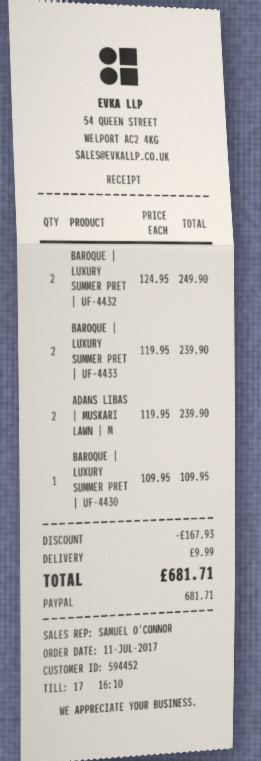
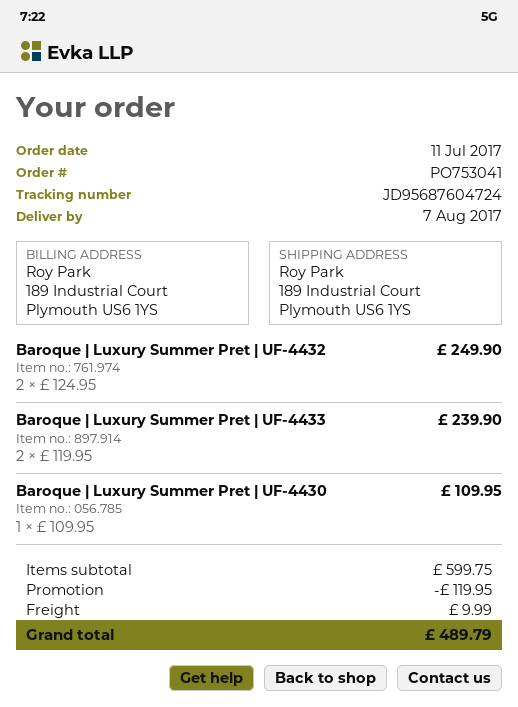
ADANS LIBAS | MUSKARI LAWN | M: 2 x 119.95 = 239.90 -> none
discount: 167.93 -> 119.95
total: 681.71 -> 489.79

